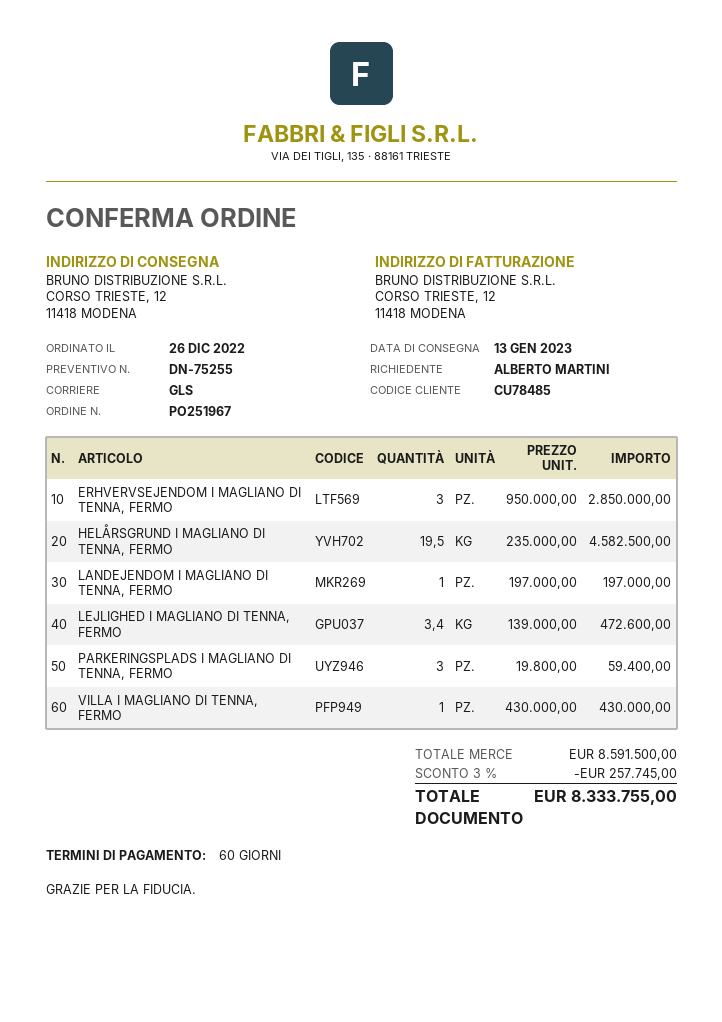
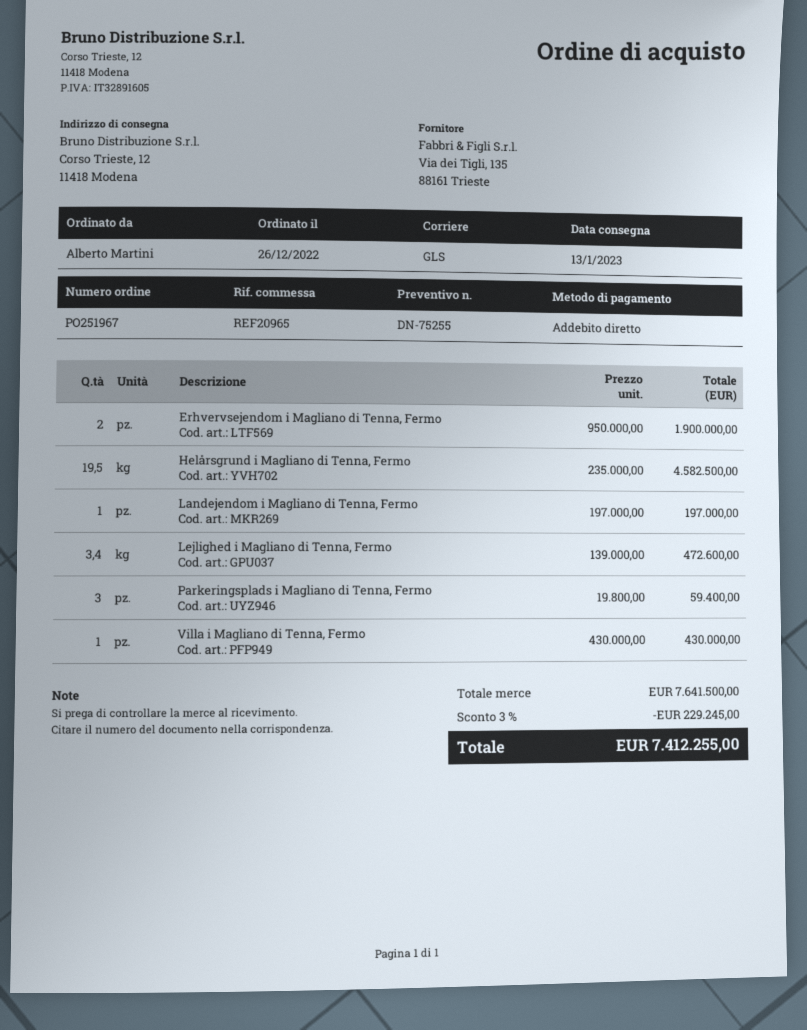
ERHVERVSEJENDOM I MAGLIANO DI TENNA, FERMO: 3 x 950000.00 = 2850000.00 -> 2 x 950000.00 = 1900000.00
subtotal: 8591500.00 -> 7641500.00
discount: 3% = 257745.00 -> 3% = 229245.00
total: 8333755.00 -> 7412255.00

